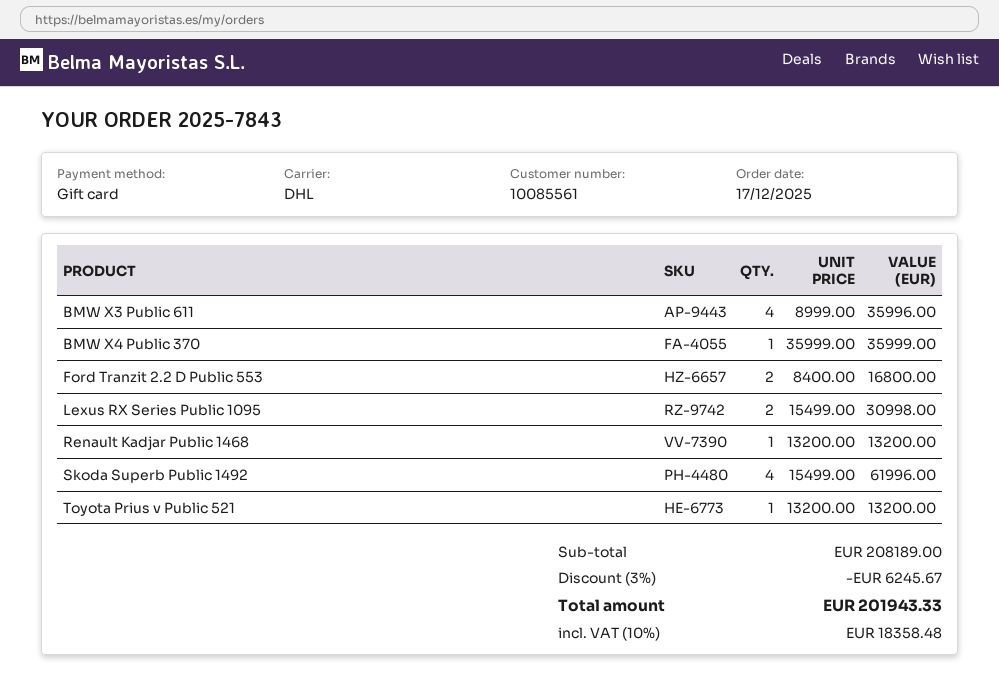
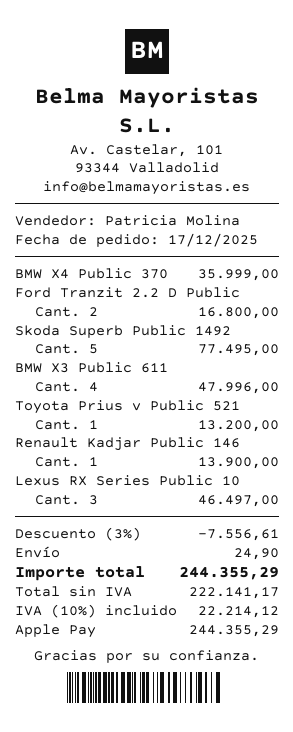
payment method: gift card -> Apple Pay
BMW X3 Public 611: 4 for 35996.00 -> 4 for 47996.00
Lexus RX Series Public 1095: 2 for 30998.00 -> 3 for 46497.00
Renault Kadjar Public 1468: 1 for 13200.00 -> 1 for 13900.00
Skoda Superb Public 1492: 4 for 61996.00 -> 5 for 77495.00
discount: 3% = 6245.67 -> 3% = 7556.61
shipping: none -> 24.90
tax: 10% = 18358.48 -> 10% = 22214.12
total: 201943.33 -> 244355.29

